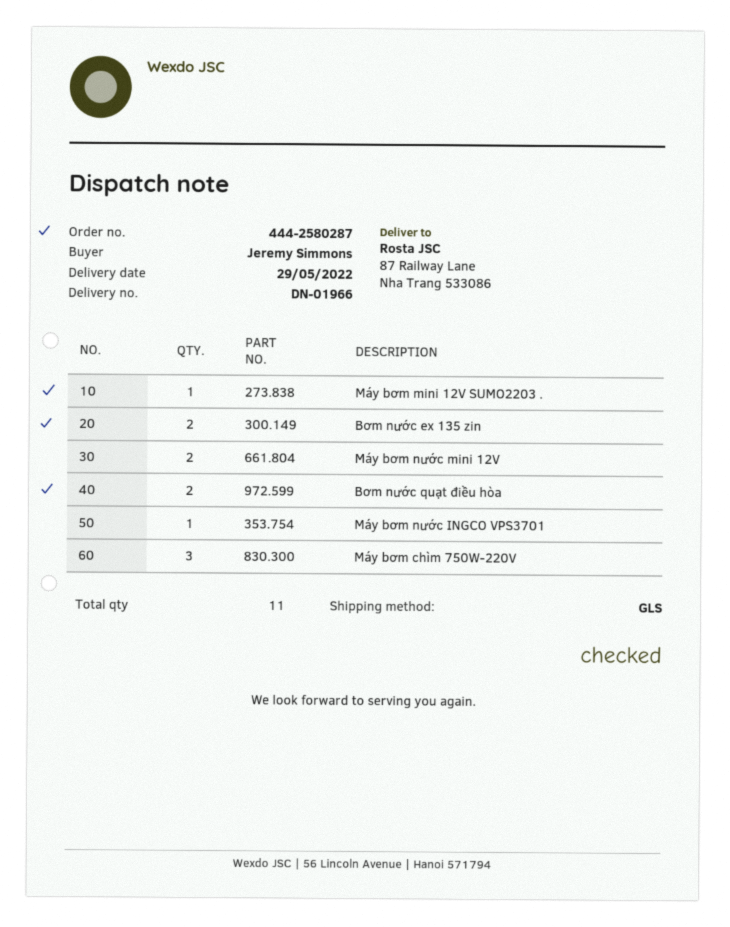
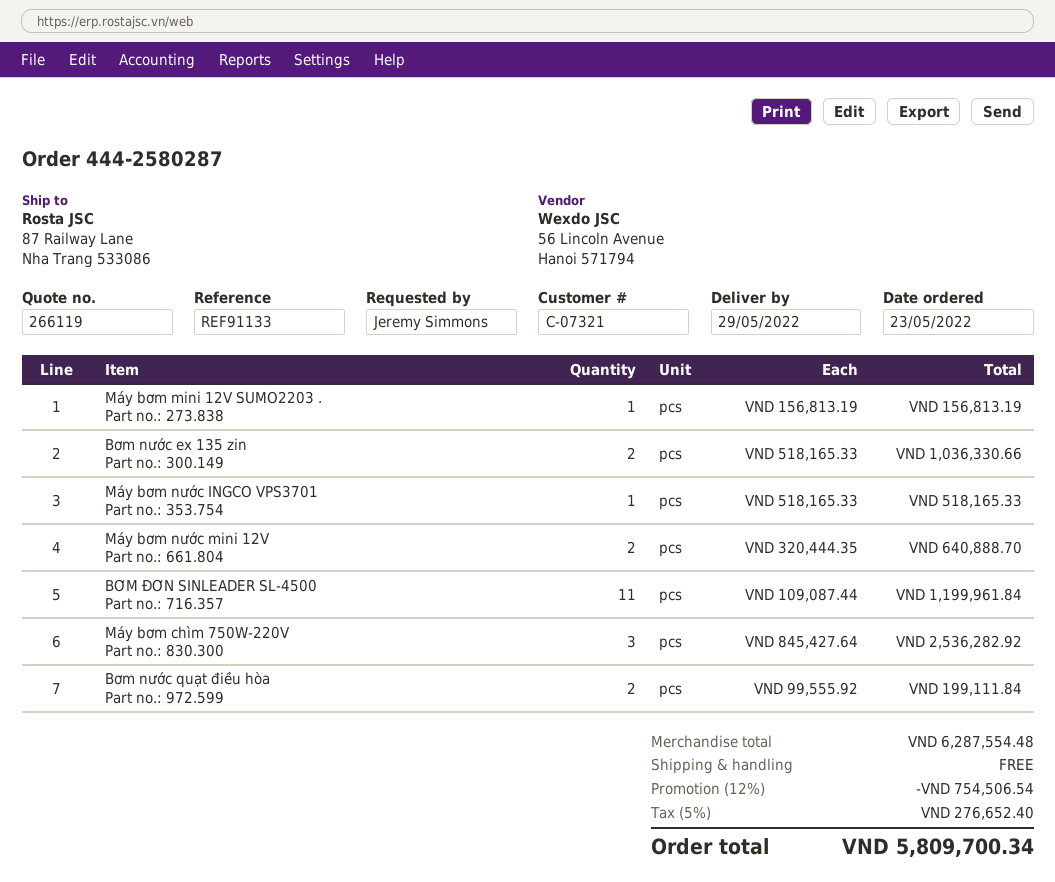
BƠM ĐƠN SINLEADER SL-4500: none -> 11

